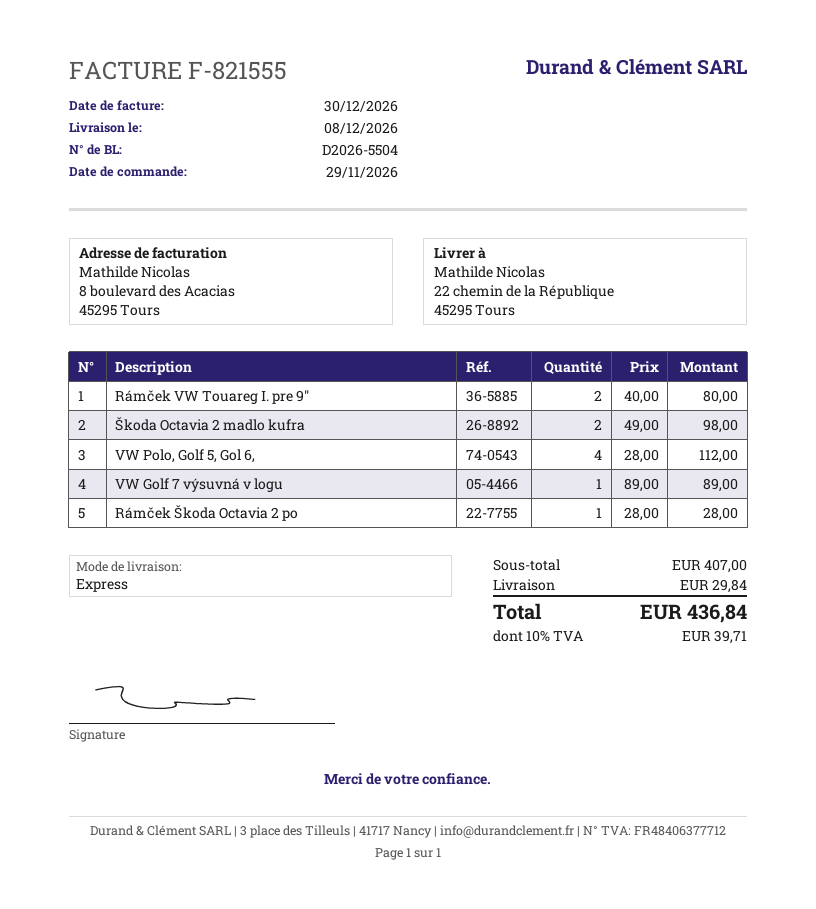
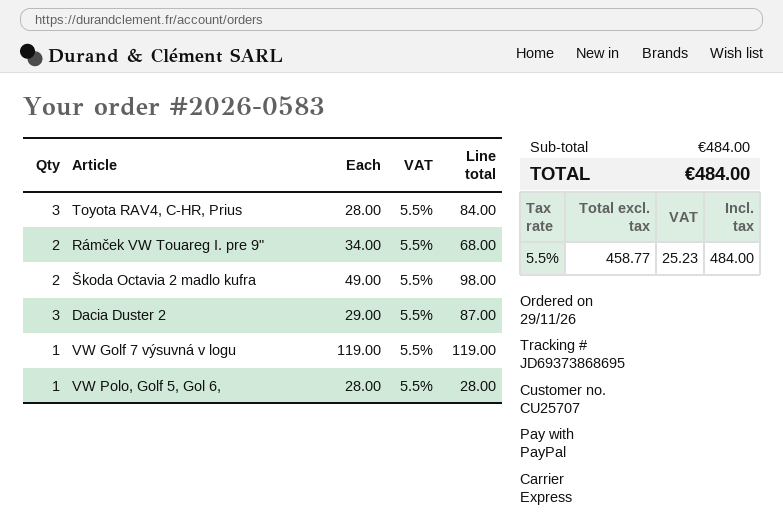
Rámček VW Touareg I. pre 9": 2 x 40.00 = 80.00 -> 2 x 34.00 = 68.00
VW Polo, Golf 5, Gol 6,: 4 x 28.00 = 112.00 -> 1 x 28.00 = 28.00
VW Golf 7 výsuvná v logu: 1 x 89.00 = 89.00 -> 1 x 119.00 = 119.00
Rámček Škoda Octavia 2 po: 1 x 28.00 = 28.00 -> none
Toyota RAV4, C-HR, Prius: none -> 3 x 28.00 = 84.00
Dacia Duster 2: none -> 3 x 29.00 = 87.00
subtotal: 407.00 -> 484.00
shipping: 29.84 -> none
tax: 10% = 39.71 -> 5.5% = 25.23
total: 436.84 -> 484.00

